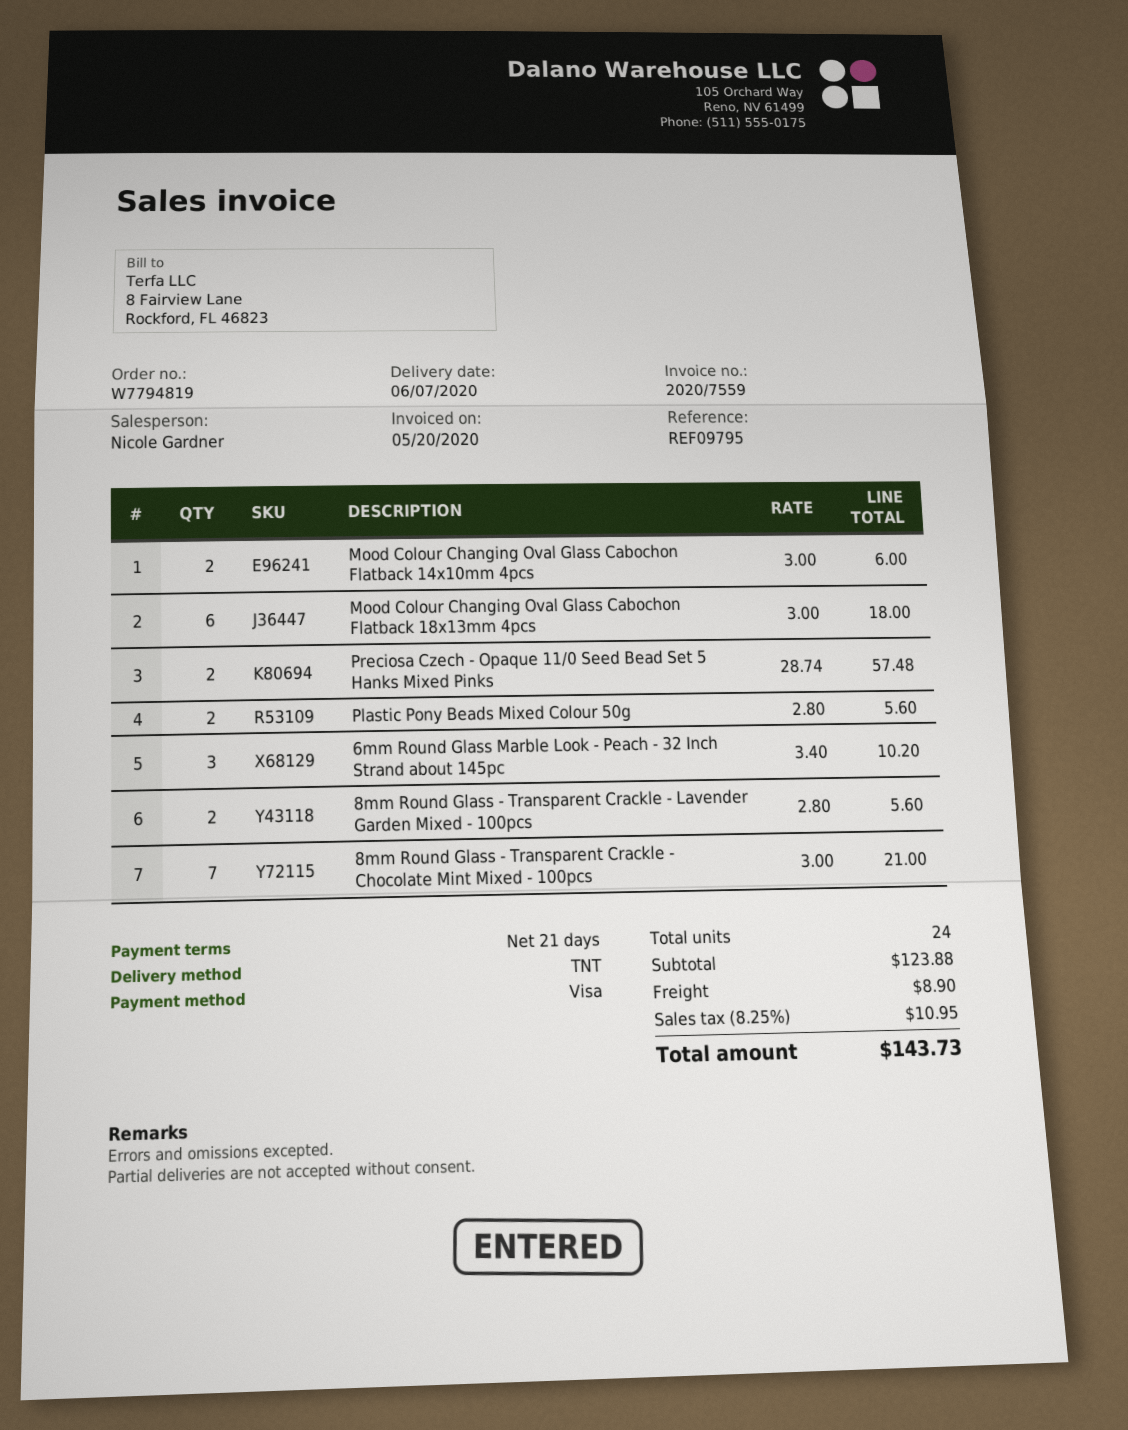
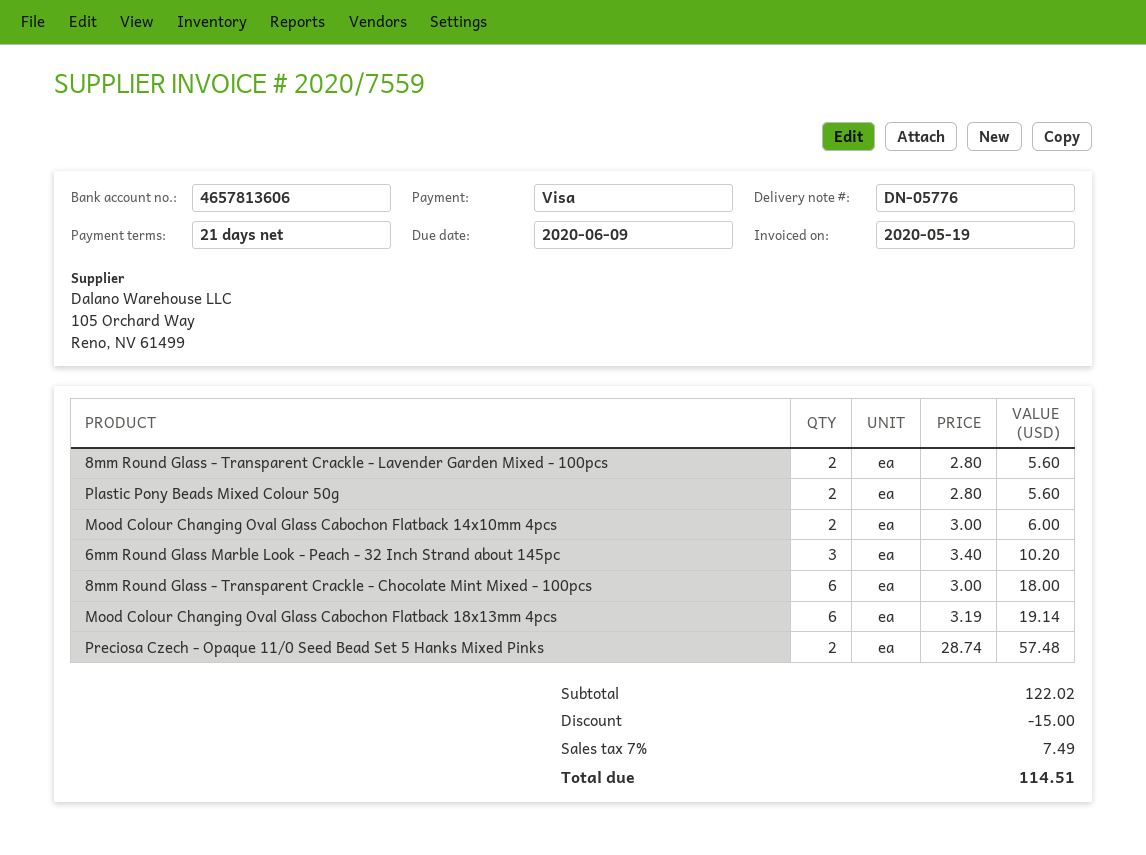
invoice date: 2020-05-20 -> 2020-05-19
Mood Colour Changing Oval Glass Cabochon Flatback 18x13mm 4pcs: 6 x 3.00 = 18.00 -> 6 x 3.19 = 19.14
8mm Round Glass - Transparent Crackle - Chocolate Mint Mixed - 100pcs: 7 x 3.00 = 21.00 -> 6 x 3.00 = 18.00
subtotal: 123.88 -> 122.02
discount: none -> 15.00
shipping: 8.90 -> none
tax: 8.25% = 10.95 -> 7% = 7.49
total: 143.73 -> 114.51

